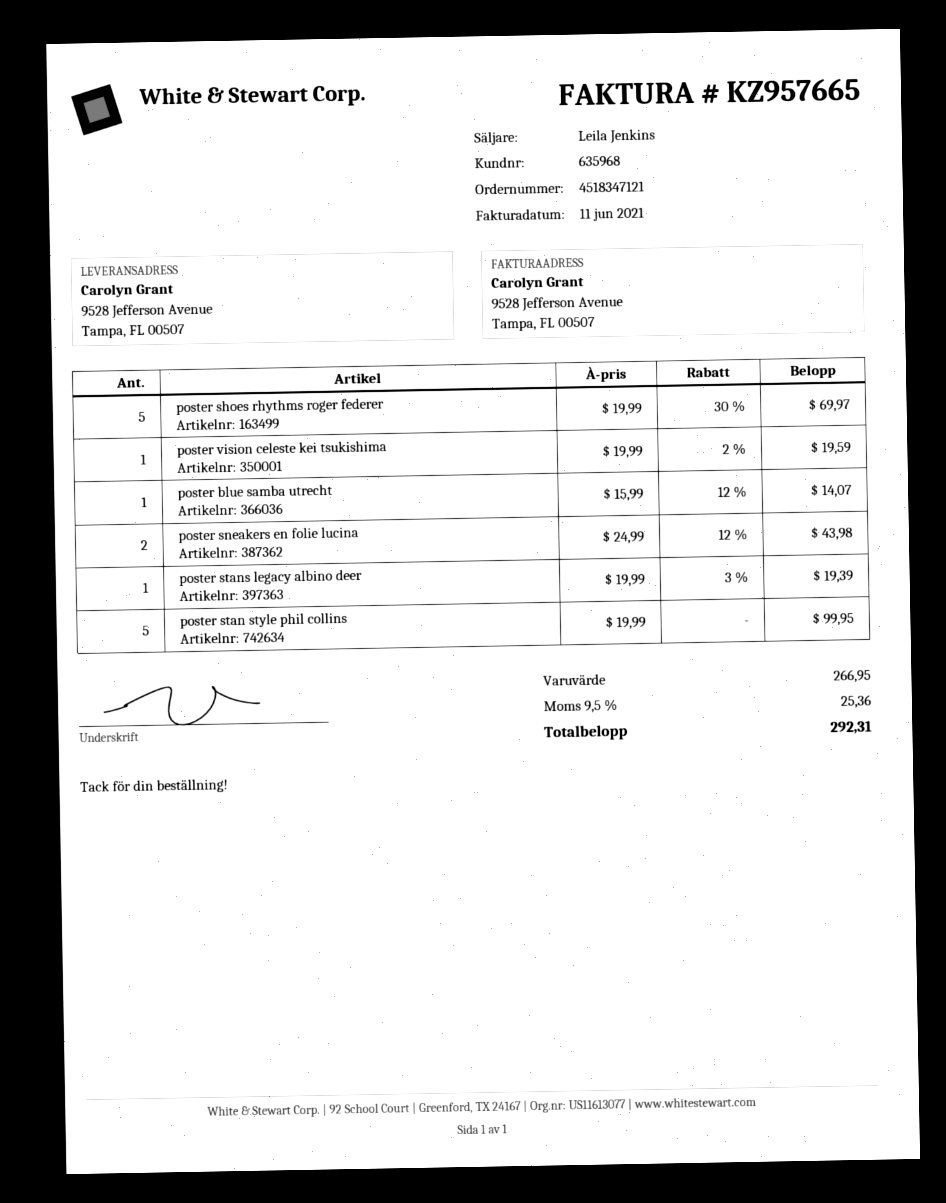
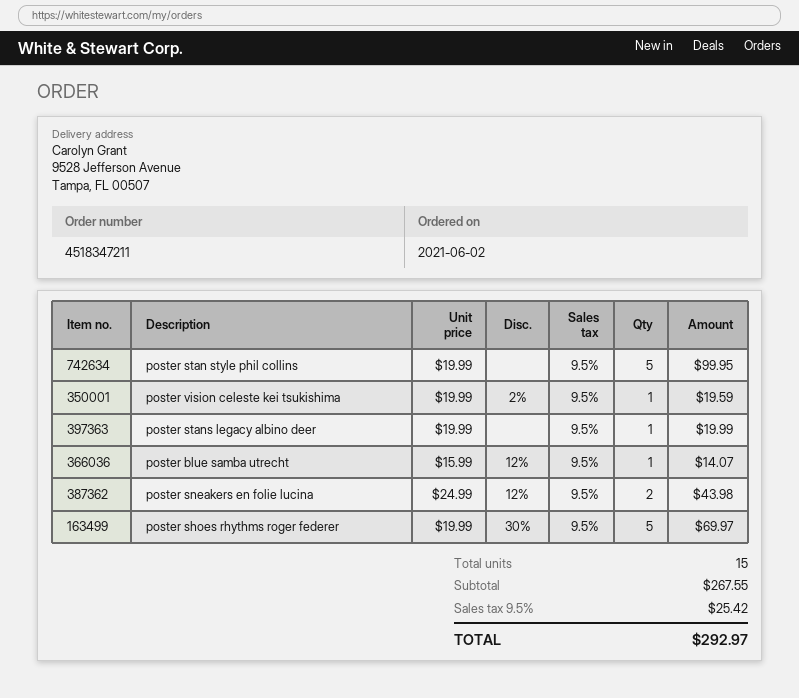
order number: 4518347121 -> 4518347211
poster stans legacy albino deer: 1 x 19.99 - 3% = 19.39 -> 1 x 19.99 = 19.99
subtotal: 266.95 -> 267.55
tax: 9.5% = 25.36 -> 9.5% = 25.42
total: 292.31 -> 292.97

